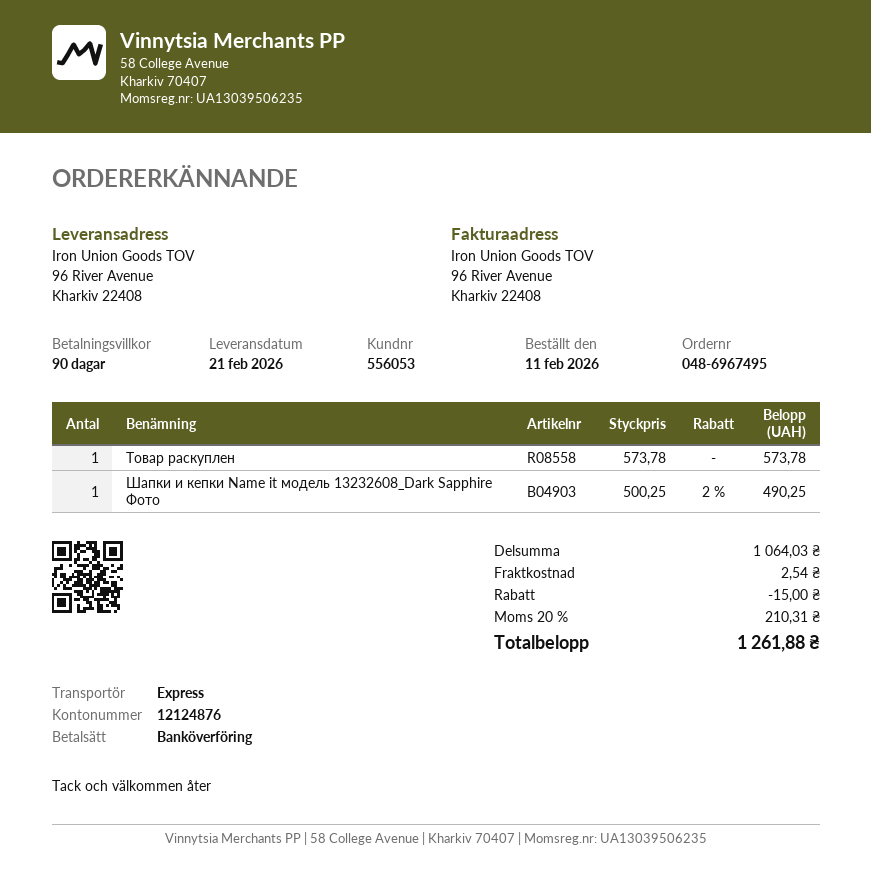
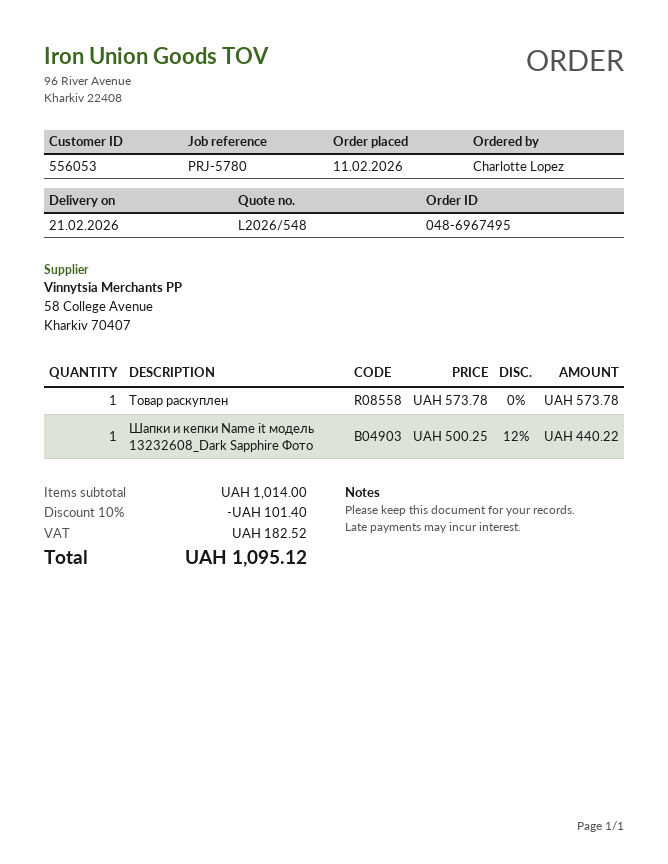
Шапки и кепки Name it модель 13232608_Dark Sapphire Фото: 1 x 500.25 - 2% = 490.25 -> 1 x 500.25 - 12% = 440.22
subtotal: 1064.03 -> 1014.00
discount: 15.00 -> 101.40
shipping: 2.54 -> none
tax: 210.31 -> 182.52
total: 1261.88 -> 1095.12

